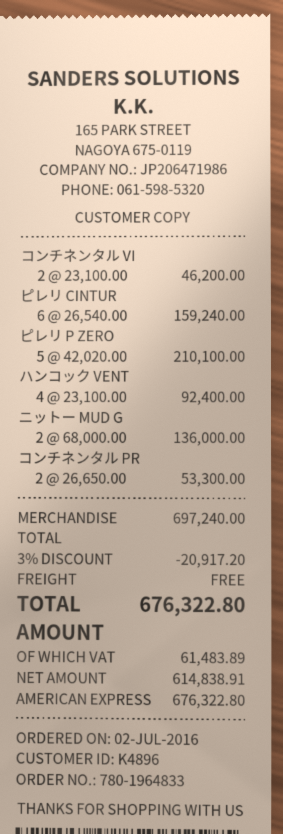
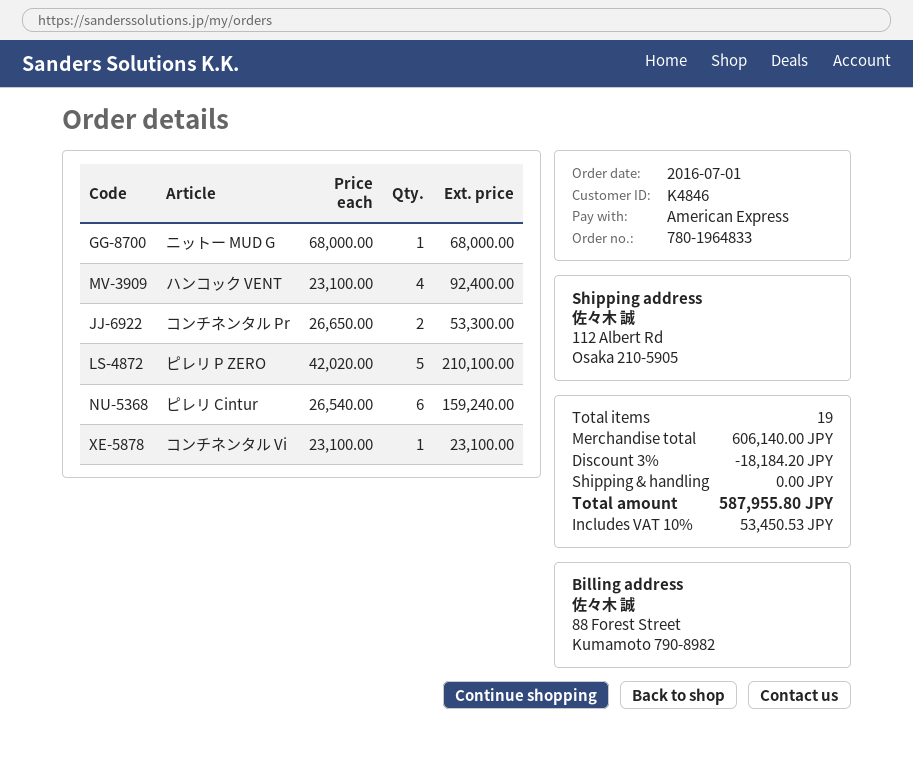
order date: 2016-07-02 -> 2016-07-01
customer number: K4896 -> K4846
コンチネンタル VI: 2 x 23100.00 = 46200.00 -> 1 x 23100.00 = 23100.00
ニットー MUD G: 2 x 68000.00 = 136000.00 -> 1 x 68000.00 = 68000.00
subtotal: 697240.00 -> 606140.00
discount: 3% = 20917.20 -> 3% = 18184.20
tax: 61483.89 -> 53450.53
total: 676322.80 -> 587955.80

